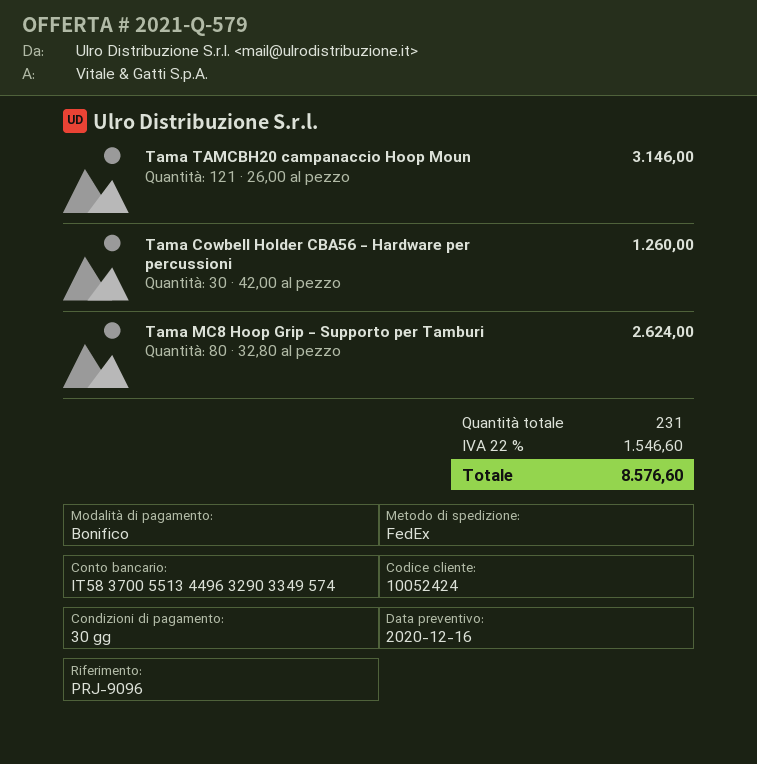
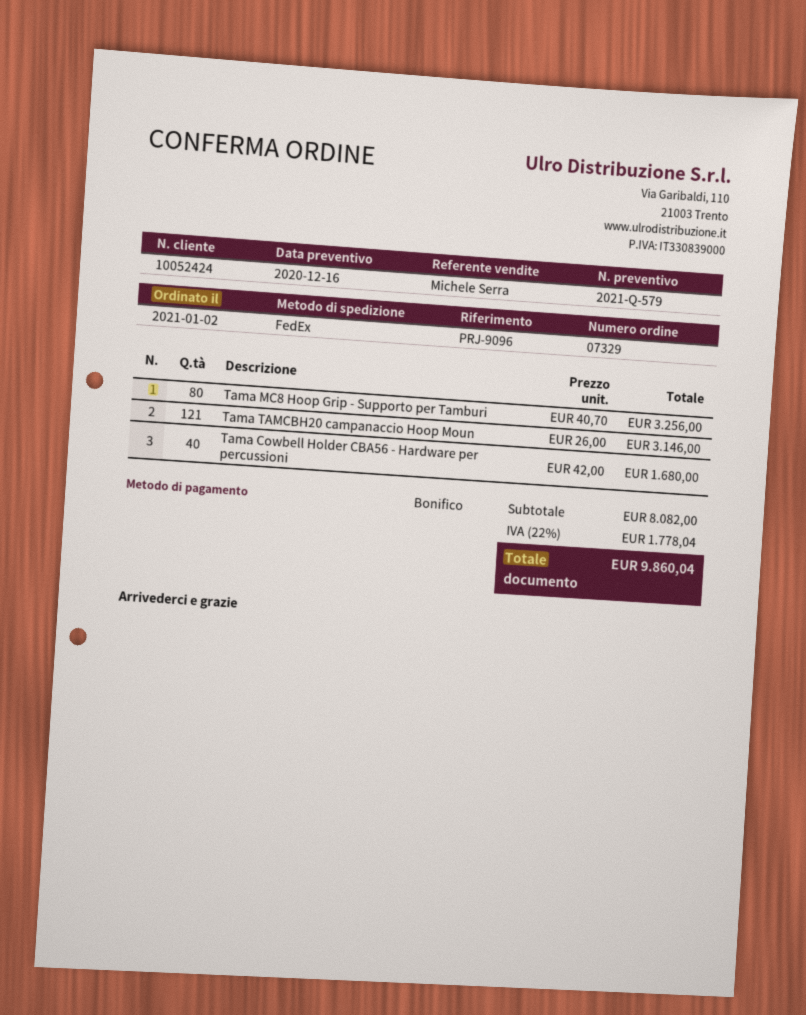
Tama Cowbell Holder CBA56 - Hardware per percussioni: 30 x 42.00 = 1260.00 -> 40 x 42.00 = 1680.00
Tama MC8 Hoop Grip - Supporto per Tamburi: 80 x 32.80 = 2624.00 -> 80 x 40.70 = 3256.00
tax: 22% = 1546.60 -> 22% = 1778.04
total: 8576.60 -> 9860.04

